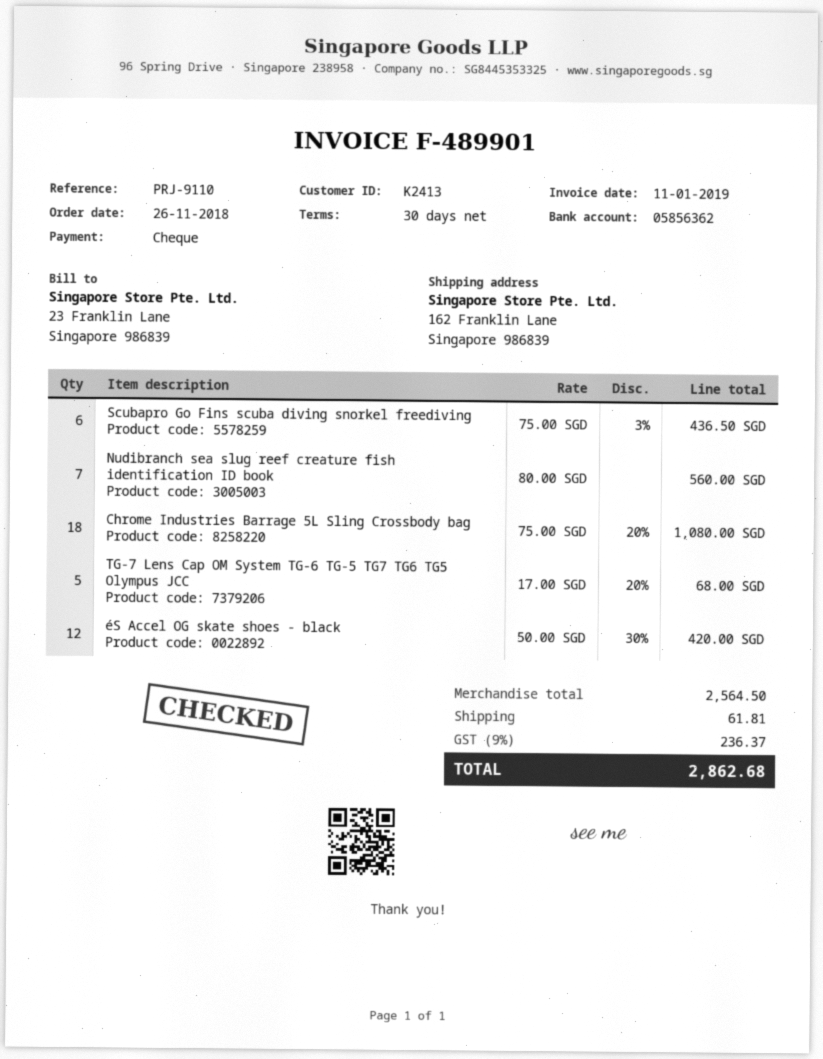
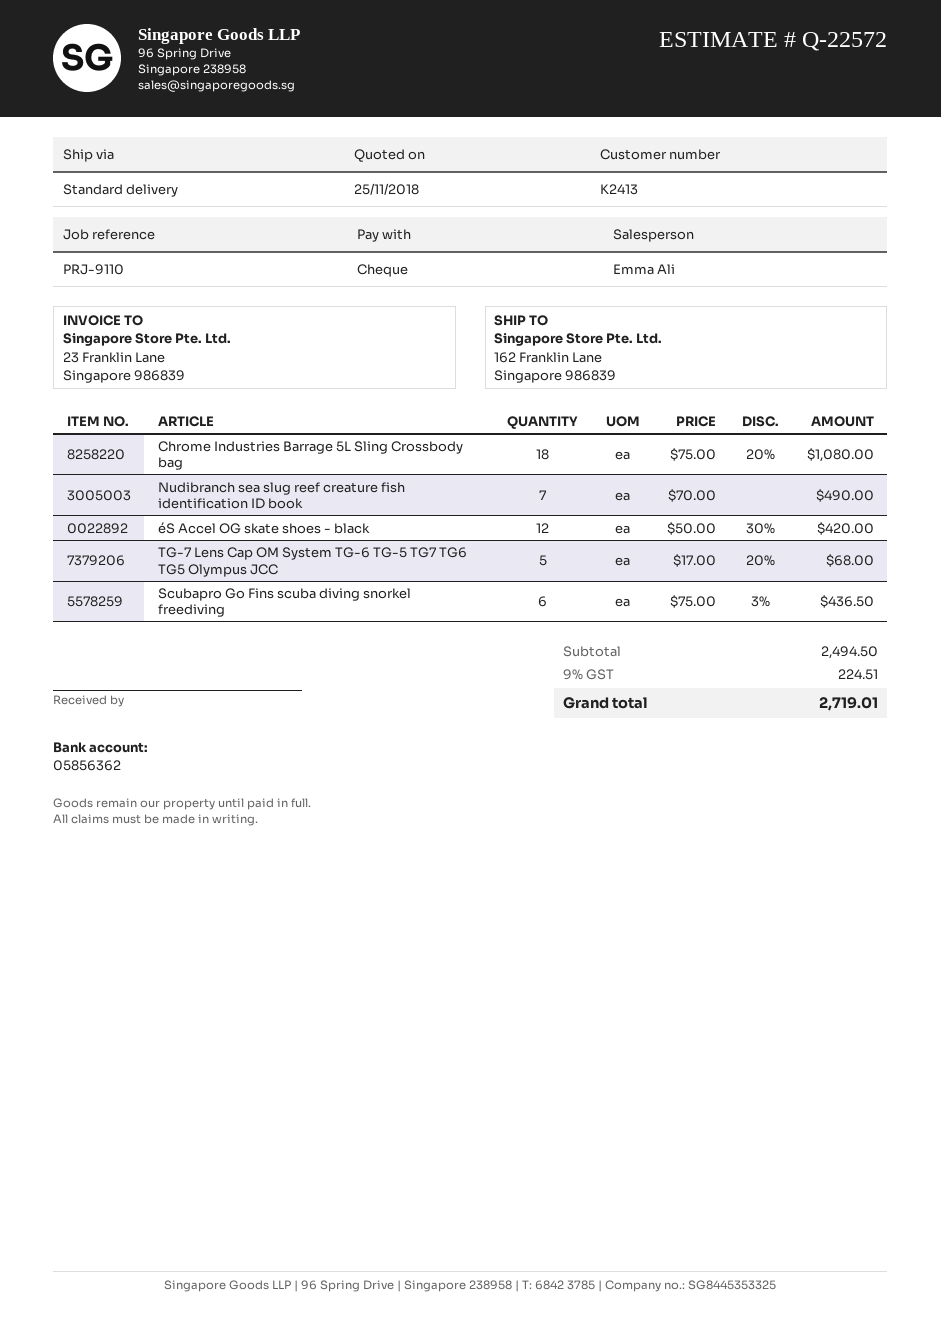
Nudibranch sea slug reef creature fish identification ID book: 7 x 80.00 = 560.00 -> 7 x 70.00 = 490.00
subtotal: 2564.50 -> 2494.50
shipping: 61.81 -> none
tax: 9% = 236.37 -> 9% = 224.51
total: 2862.68 -> 2719.01

